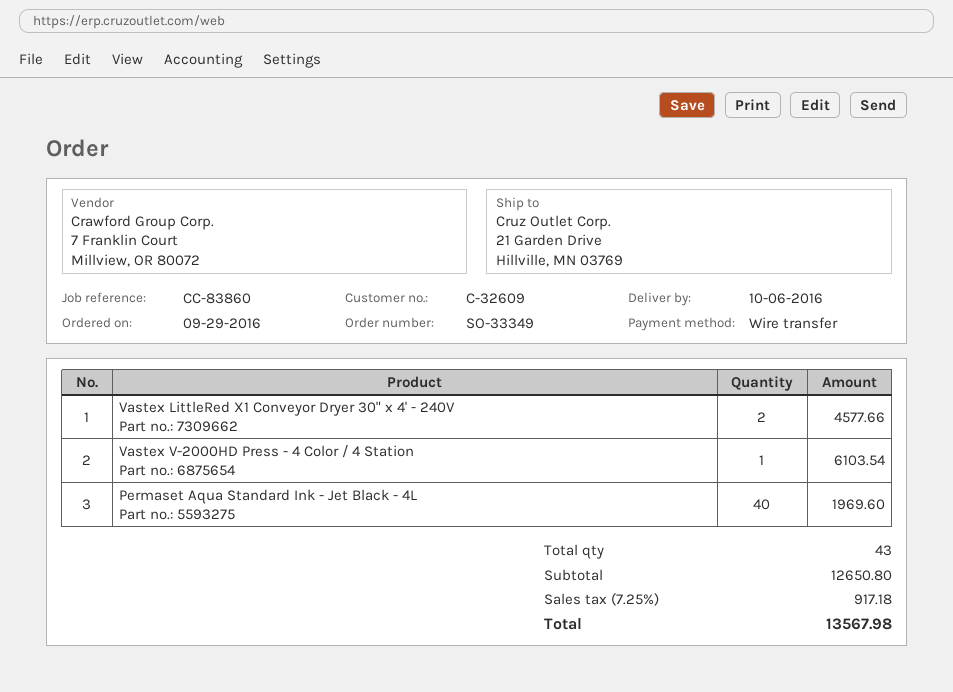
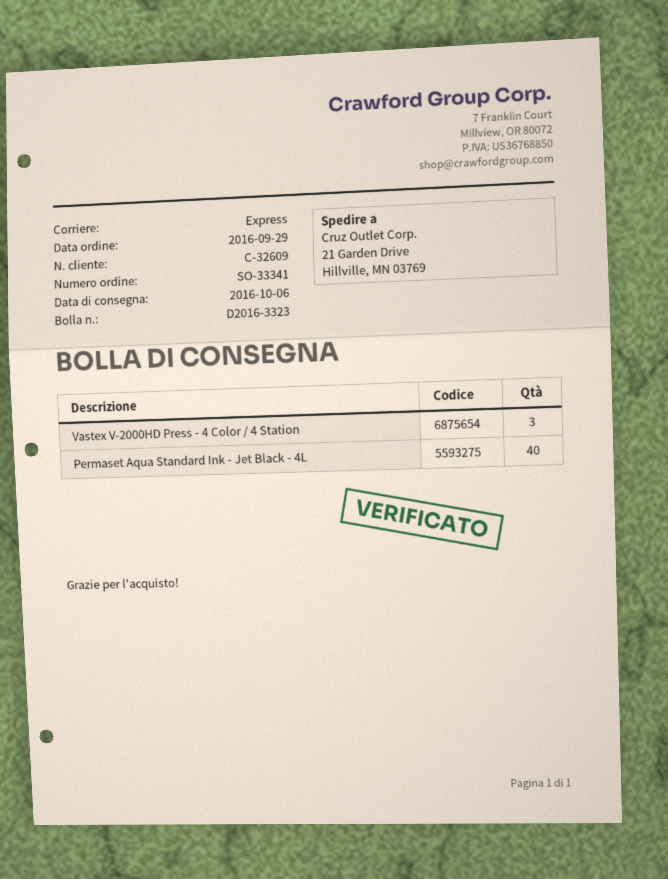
order number: SO-33349 -> SO-33341
Vastex LittleRed X1 Conveyor Dryer 30" x 4' - 240V: 2 -> none
Vastex V-2000HD Press - 4 Color / 4 Station: 1 -> 3

